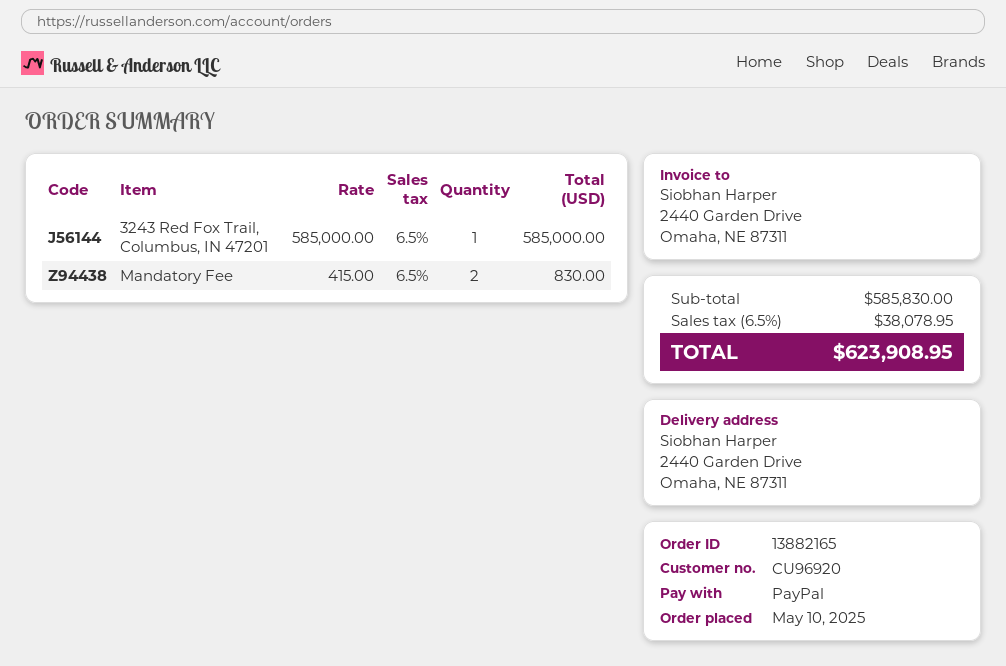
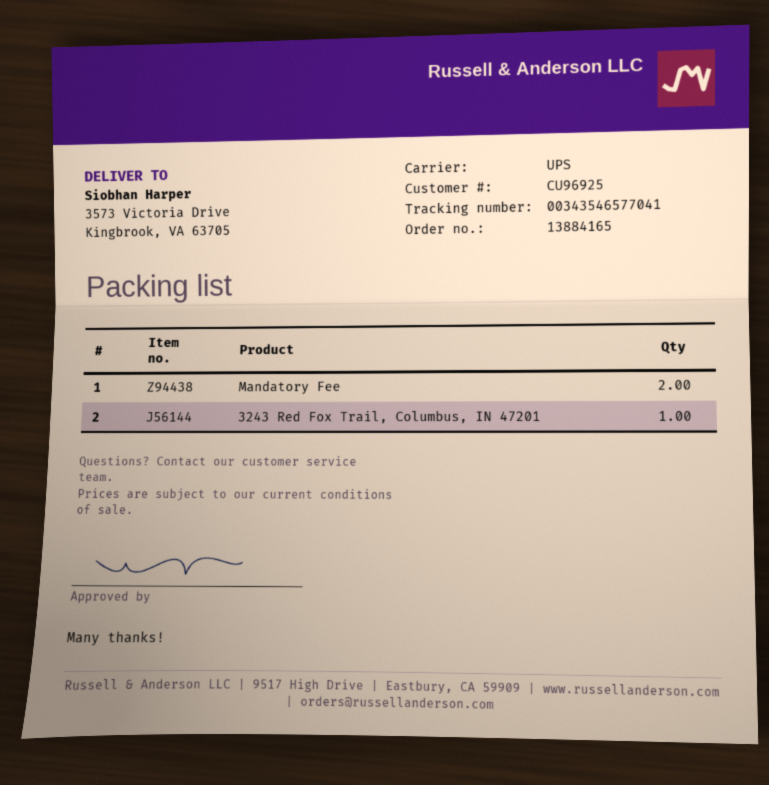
order number: 13882165 -> 13884165
customer number: CU96920 -> CU96925
ship to: 2440 Garden Drive, Omaha, NE 87311 -> 3573 Victoria Drive, Kingbrook, VA 63705

